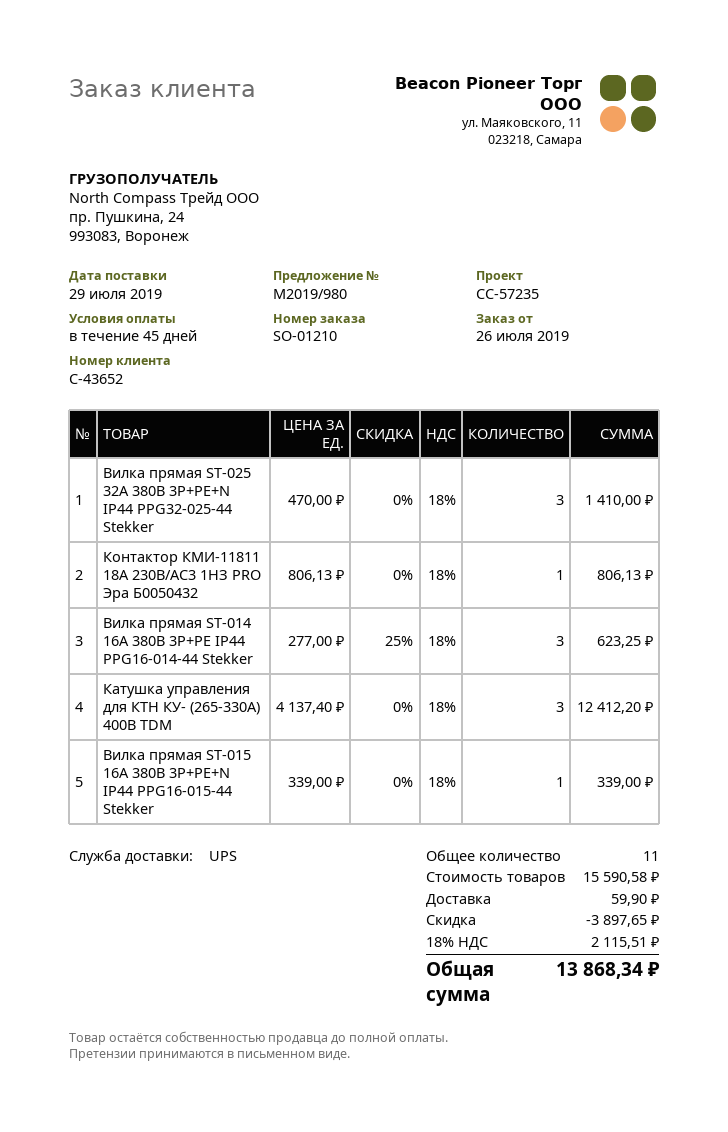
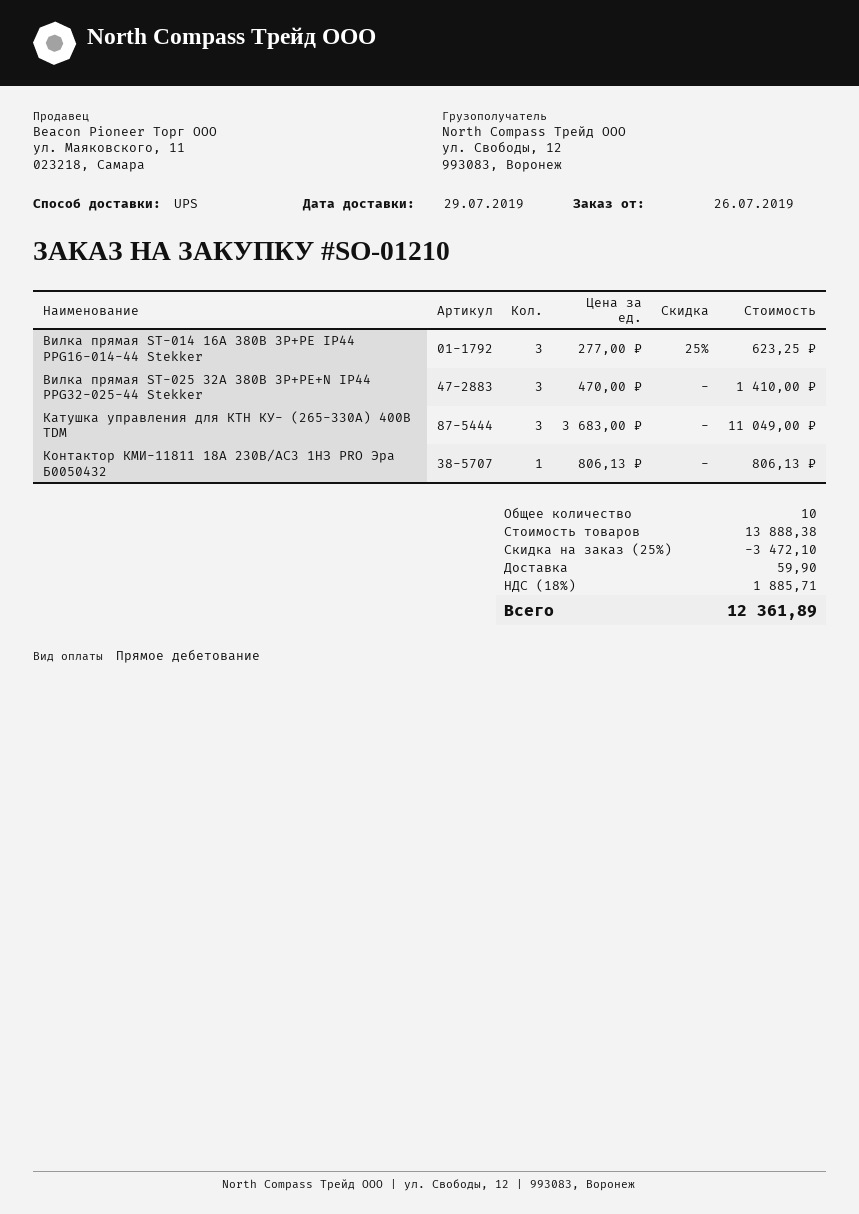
ship to: пр. Пушкина, 24, 993083, Воронеж -> ул. Свободы, 12, 993083, Воронеж
Катушка управления для КТН КУ- (265-330А) 400В TDM: 3 x 4137.40 = 12412.20 -> 3 x 3683.00 = 11049.00
Вилка прямая ST-015 16А 380В 3P+PE+N IP44 PPG16-015-44 Stekker: 1 x 339.00 = 339.00 -> none
total quantity: 11 -> 10
subtotal: 15590.58 -> 13888.38
discount: 3897.65 -> 3472.10
tax: 18% = 2115.51 -> 18% = 1885.71
total: 13868.34 -> 12361.89

